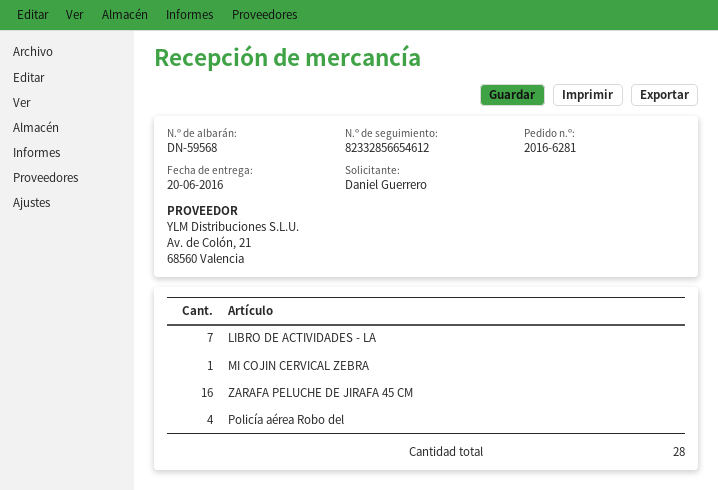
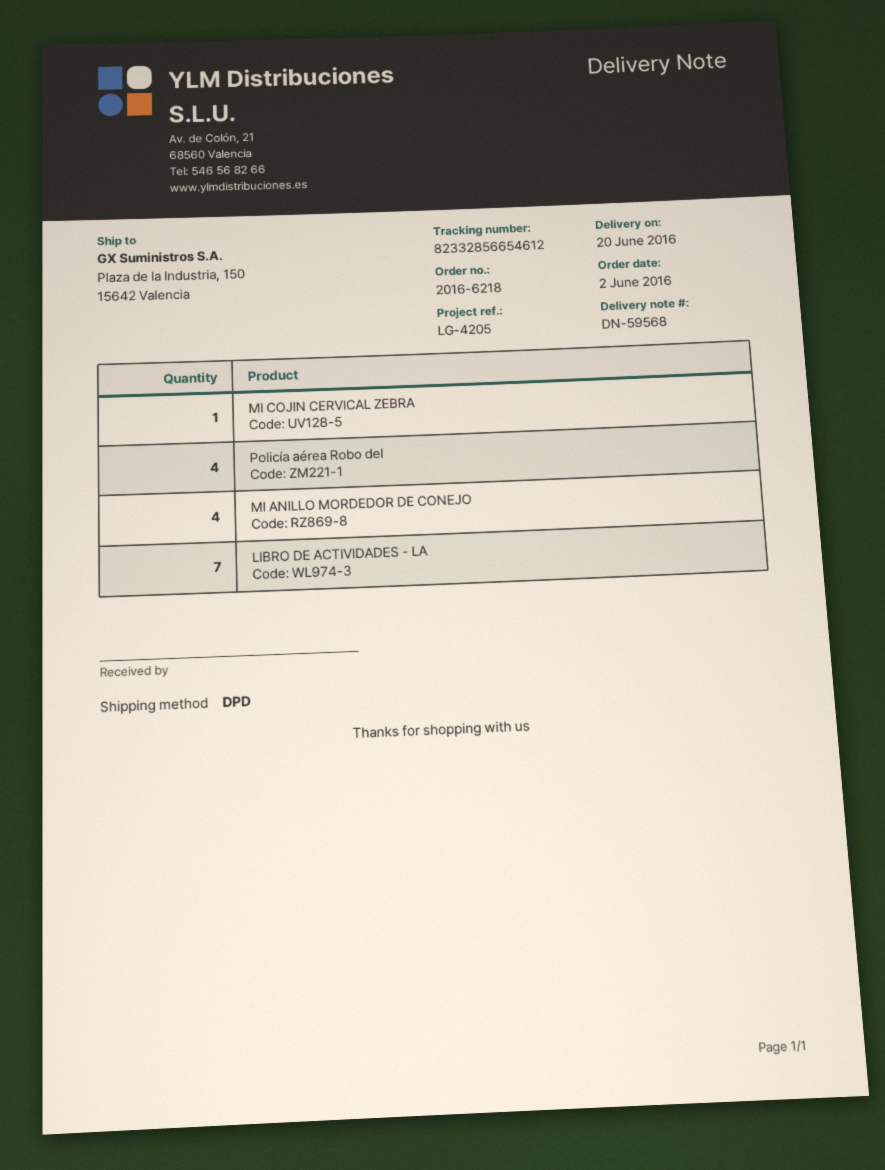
order number: 2016-6281 -> 2016-6218
ZARAFA PELUCHE DE JIRAFA 45 CM: 16 -> none
MI ANILLO MORDEDOR DE CONEJO: none -> 4

